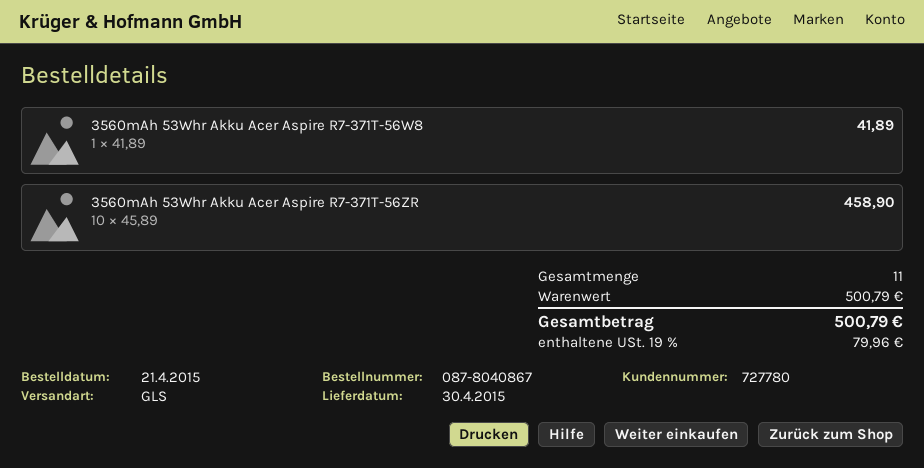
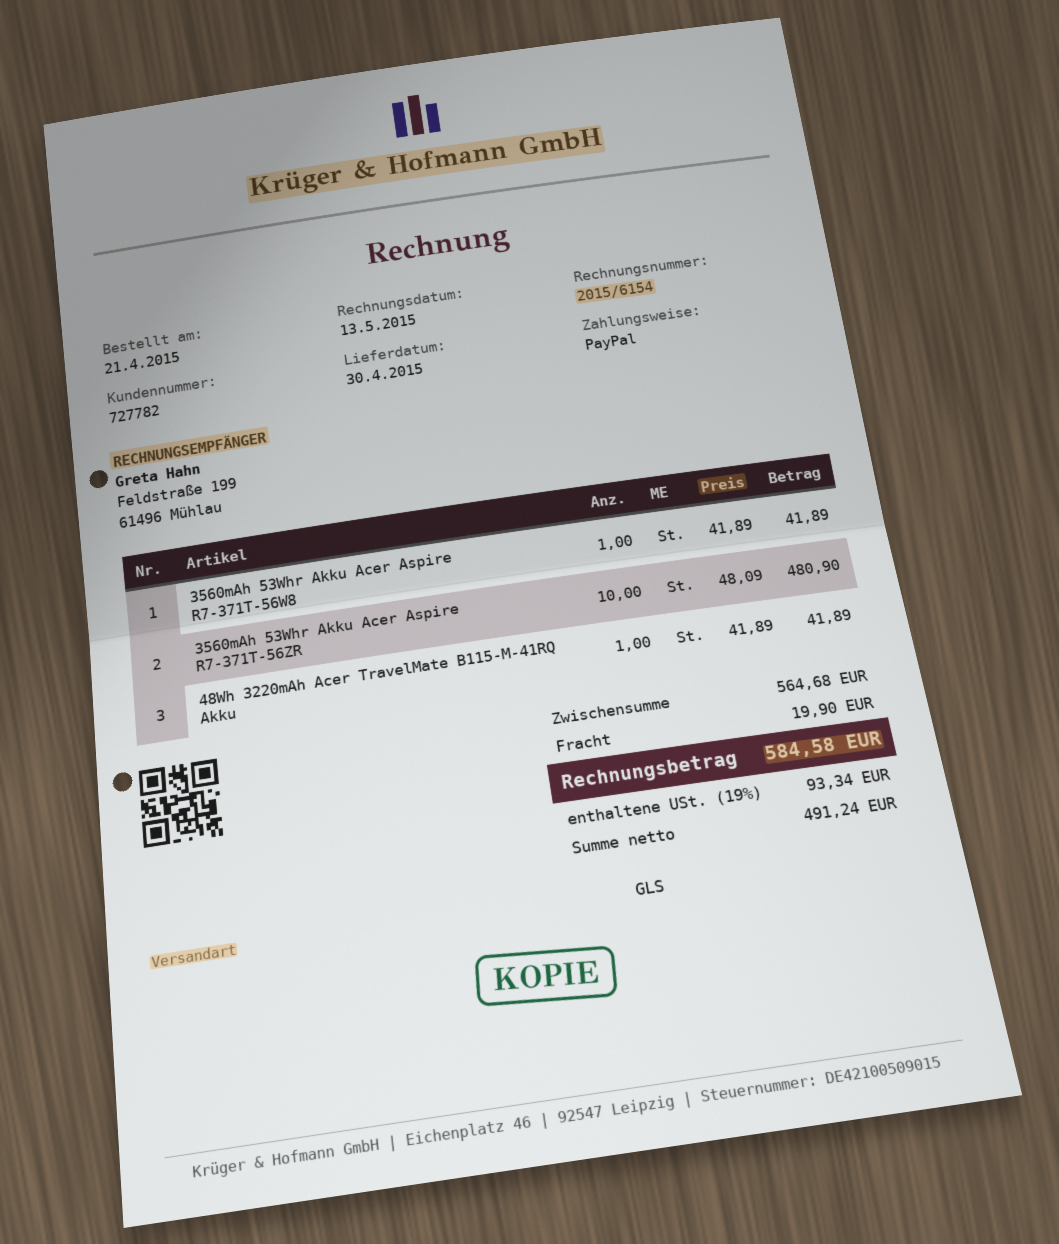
customer number: 727780 -> 727782
3560mAh 53Whr Akku Acer Aspire R7-371T-56ZR: 10 x 45.89 = 458.90 -> 10 x 48.09 = 480.90
48Wh 3220mAh Acer TravelMate B115-M-41RQ Akku: none -> 1 x 41.89 = 41.89
subtotal: 500.79 -> 564.68
shipping: none -> 19.90
tax: 19% = 79.96 -> 19% = 93.34
total: 500.79 -> 584.58

